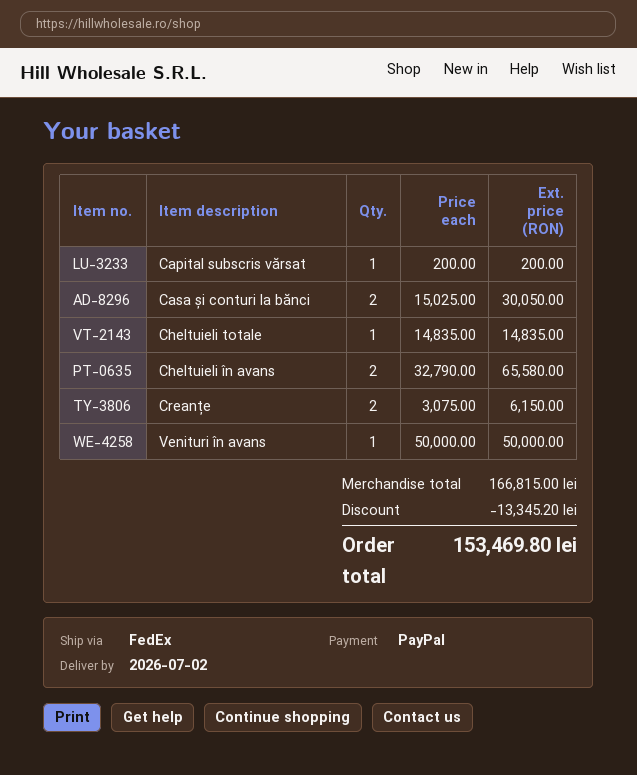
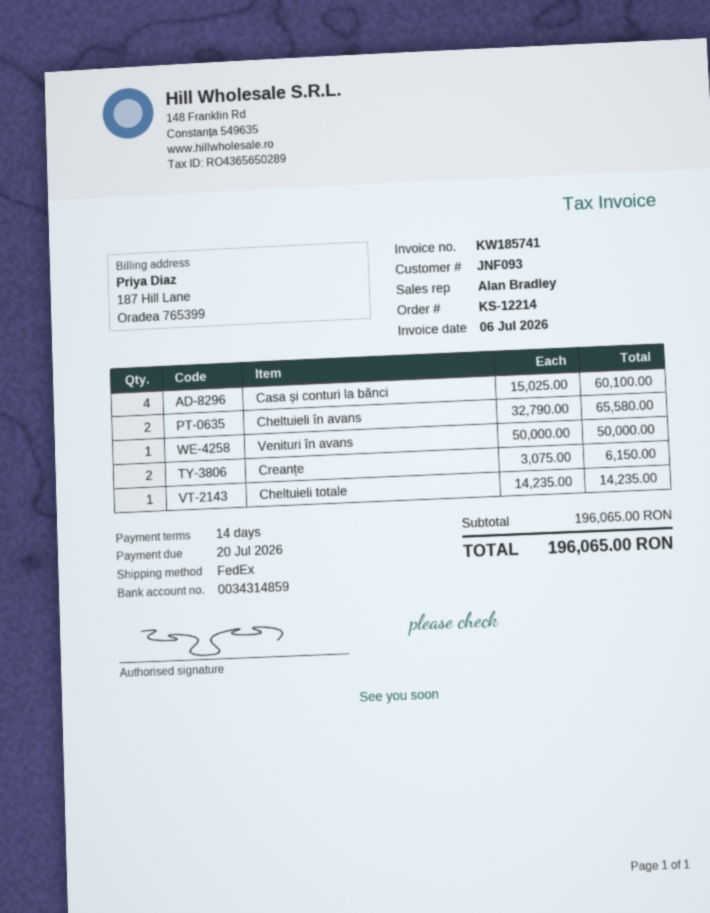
Capital subscris vărsat: 1 x 200.00 = 200.00 -> none
Casa și conturi la bănci: 2 x 15025.00 = 30050.00 -> 4 x 15025.00 = 60100.00
Cheltuieli totale: 1 x 14835.00 = 14835.00 -> 1 x 14235.00 = 14235.00
subtotal: 166815.00 -> 196065.00
discount: 13345.20 -> none
total: 153469.80 -> 196065.00

